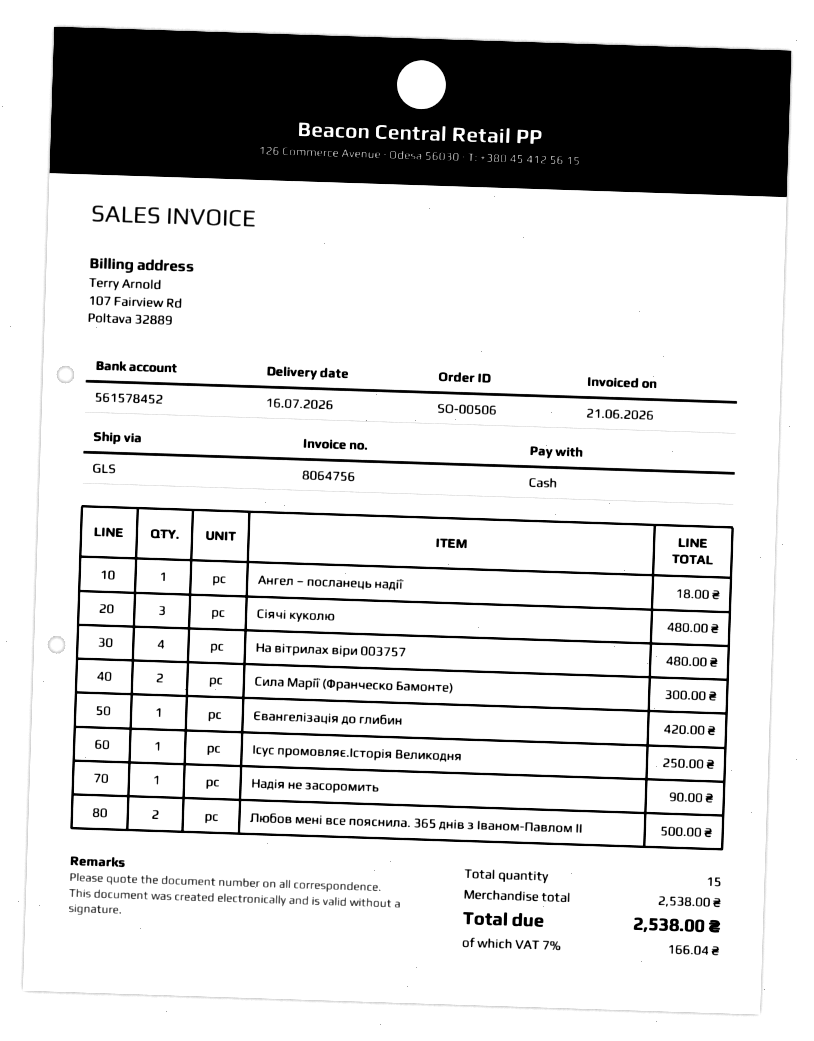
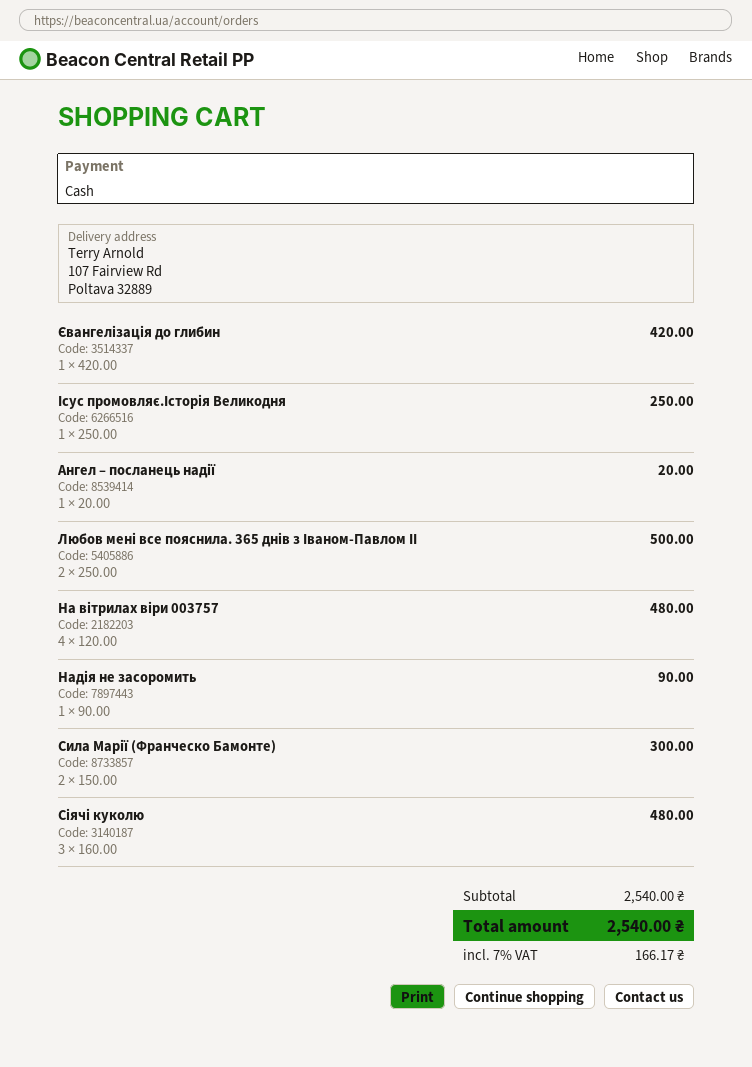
Ангел – посланець надії: 1 for 18.00 -> 1 for 20.00
subtotal: 2538.00 -> 2540.00
tax: 7% = 166.04 -> 7% = 166.17
total: 2538.00 -> 2540.00

